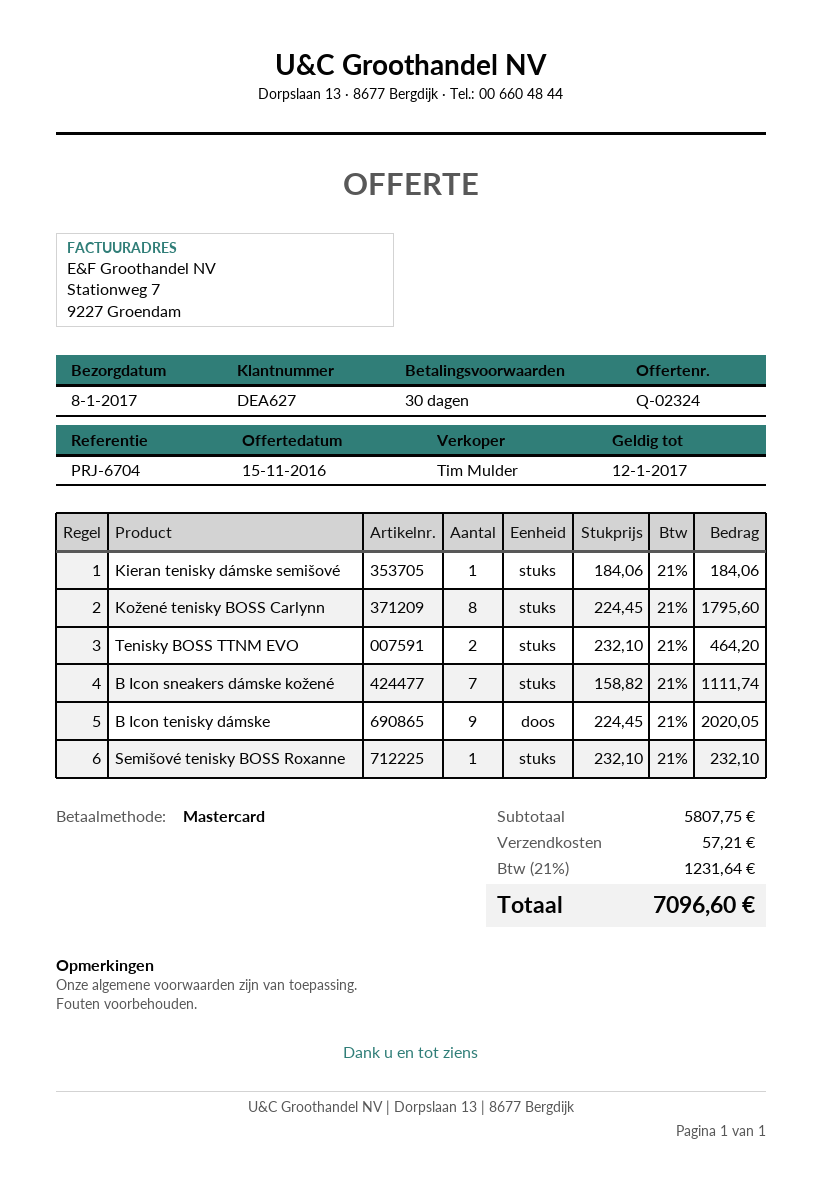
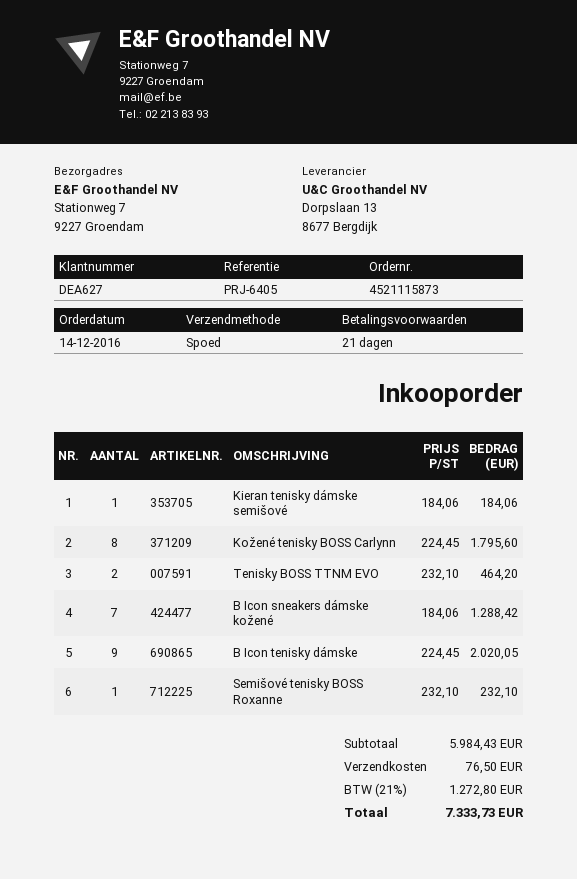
payment terms: 30 days -> 21 days
reference: PRJ-6704 -> PRJ-6405
B Icon sneakers dámske kožené: 7 x 158.82 = 1111.74 -> 7 x 184.06 = 1288.42
subtotal: 5807.75 -> 5984.43
shipping: 57.21 -> 76.50
tax: 21% = 1231.64 -> 21% = 1272.80
total: 7096.60 -> 7333.73

